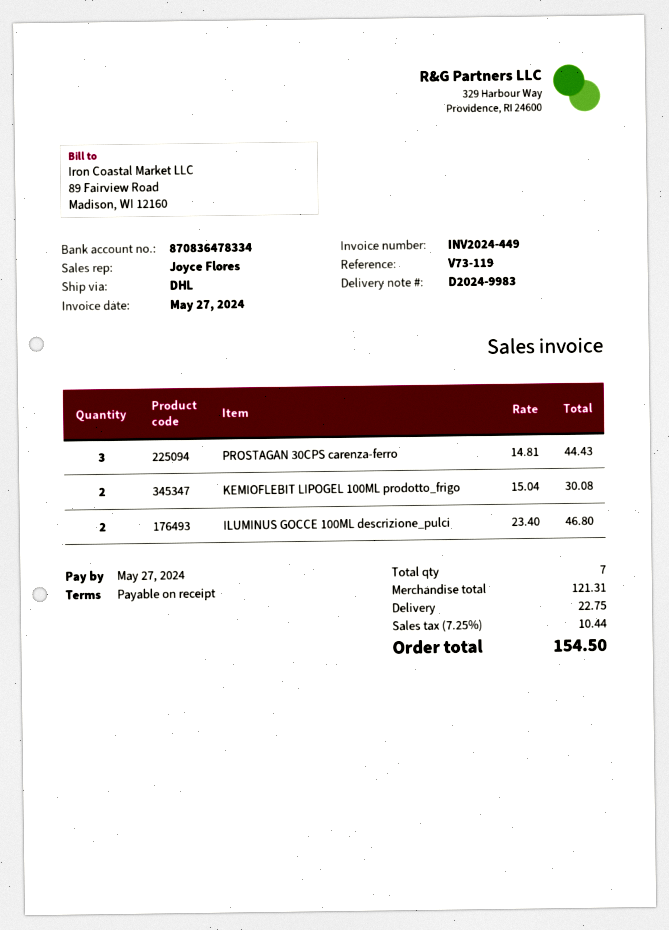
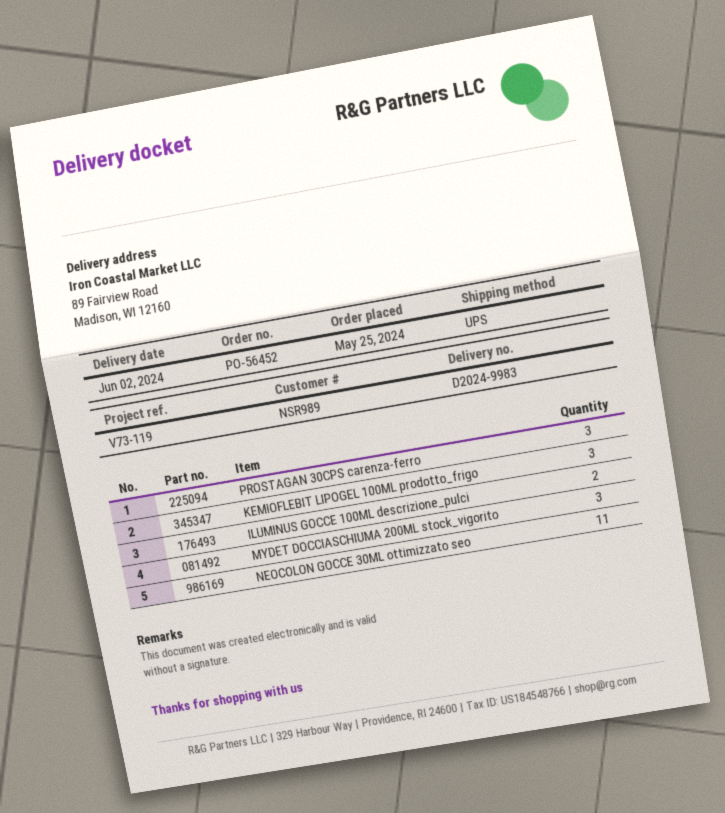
shipping method: DHL -> UPS
KEMIOFLEBIT LIPOGEL 100ML prodotto_frigo: 2 -> 3
MYDET DOCCIASCHIUMA 200ML stock_vigorito: none -> 3
NEOCOLON GOCCE 30ML ottimizzato seo: none -> 11

